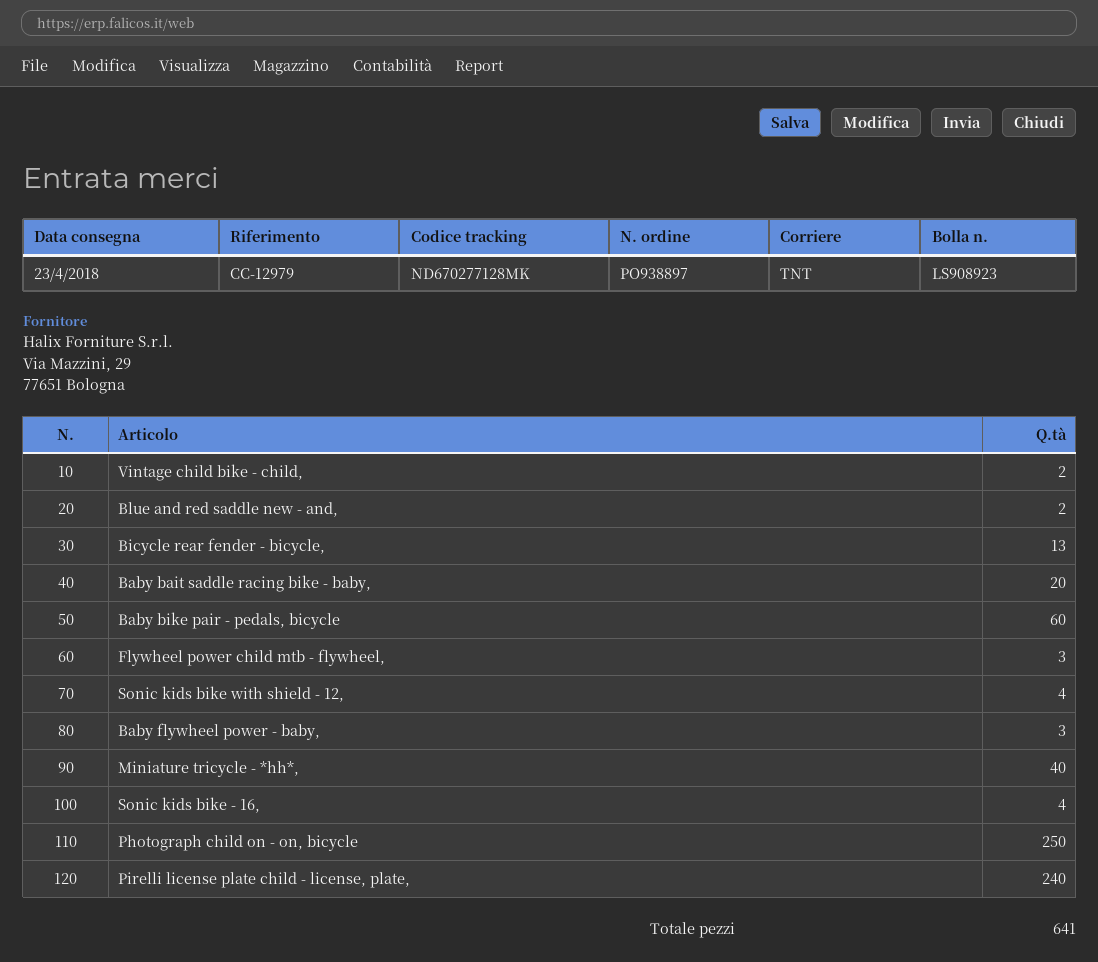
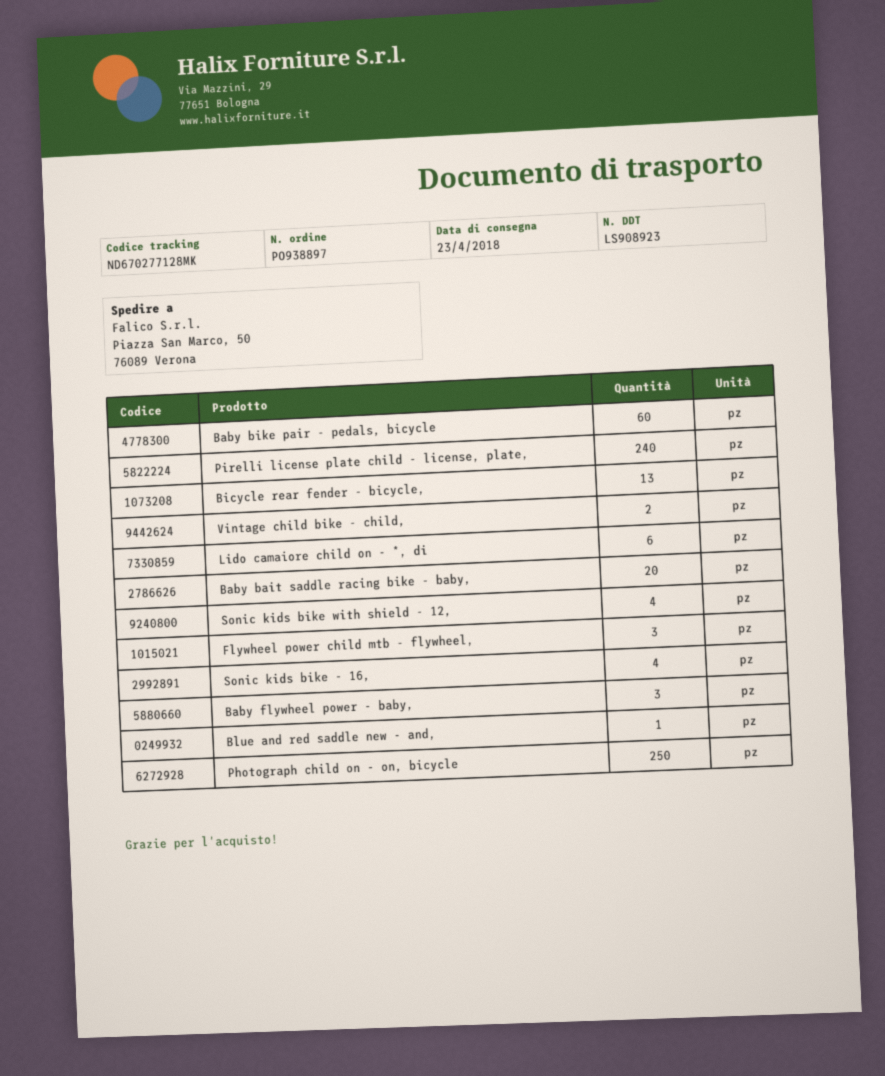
Blue and red saddle new - and,: 2 -> 1
Miniature tricycle - *hh*,: 40 -> none
Lido camaiore child on - *, di: none -> 6

